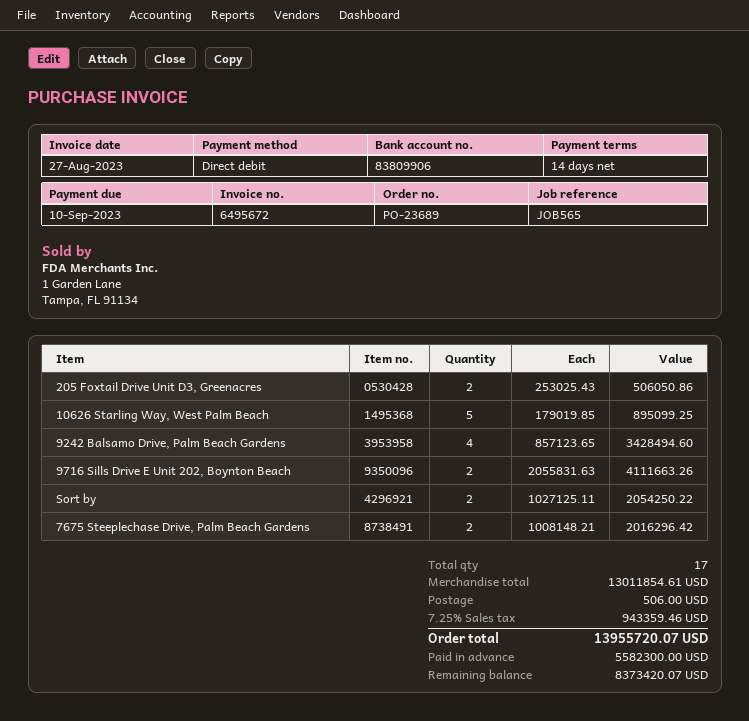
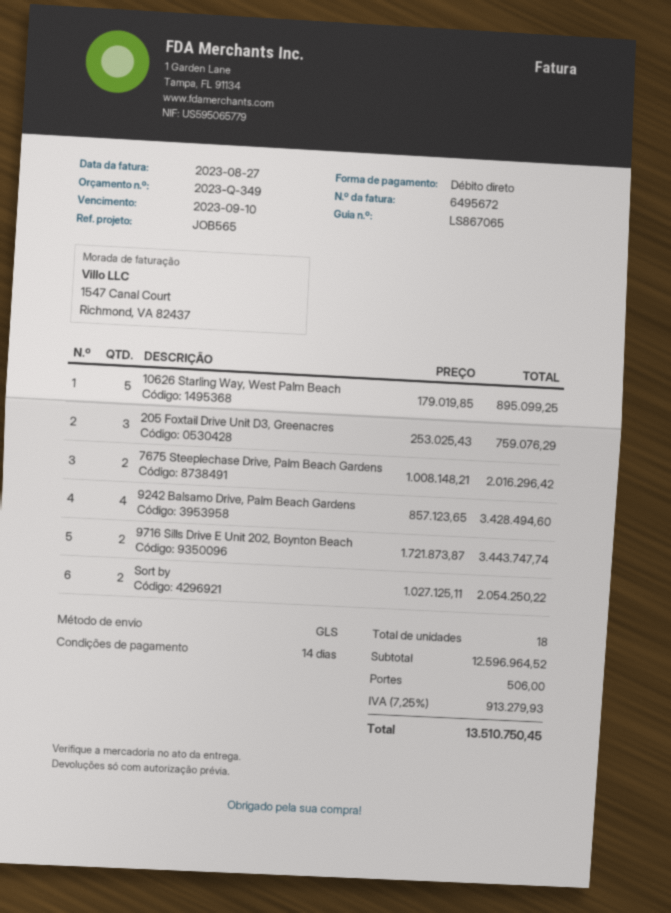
205 Foxtail Drive Unit D3, Greenacres: 2 x 253025.43 = 506050.86 -> 3 x 253025.43 = 759076.29
9716 Sills Drive E Unit 202, Boynton Beach: 2 x 2055831.63 = 4111663.26 -> 2 x 1721873.87 = 3443747.74
total quantity: 17 -> 18
subtotal: 13011854.61 -> 12596964.52
tax: 7.25% = 943359.46 -> 7.25% = 913279.93
total: 13955720.07 -> 13510750.45

